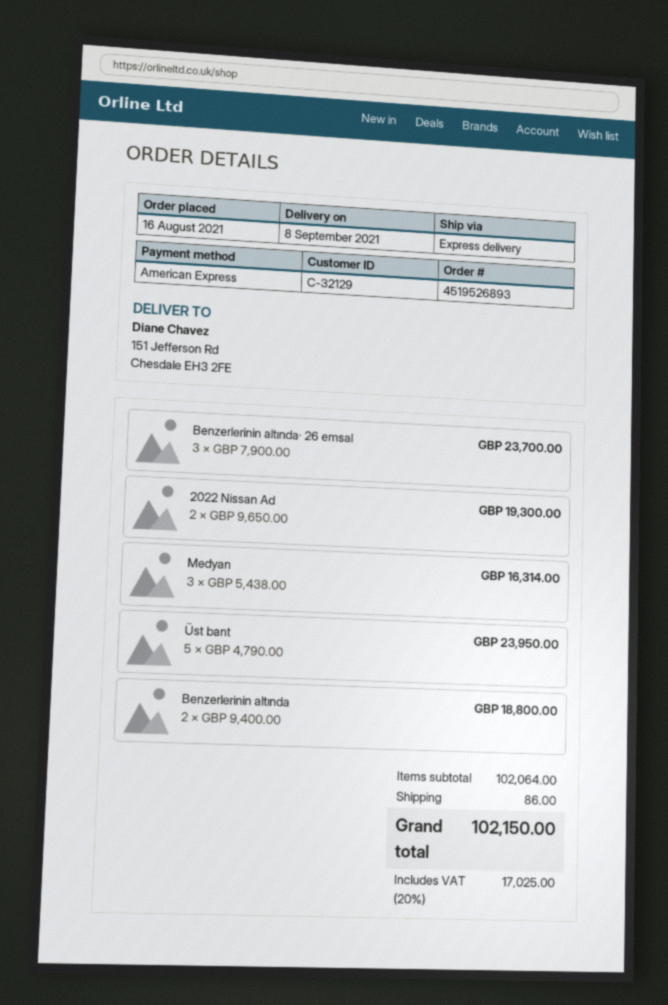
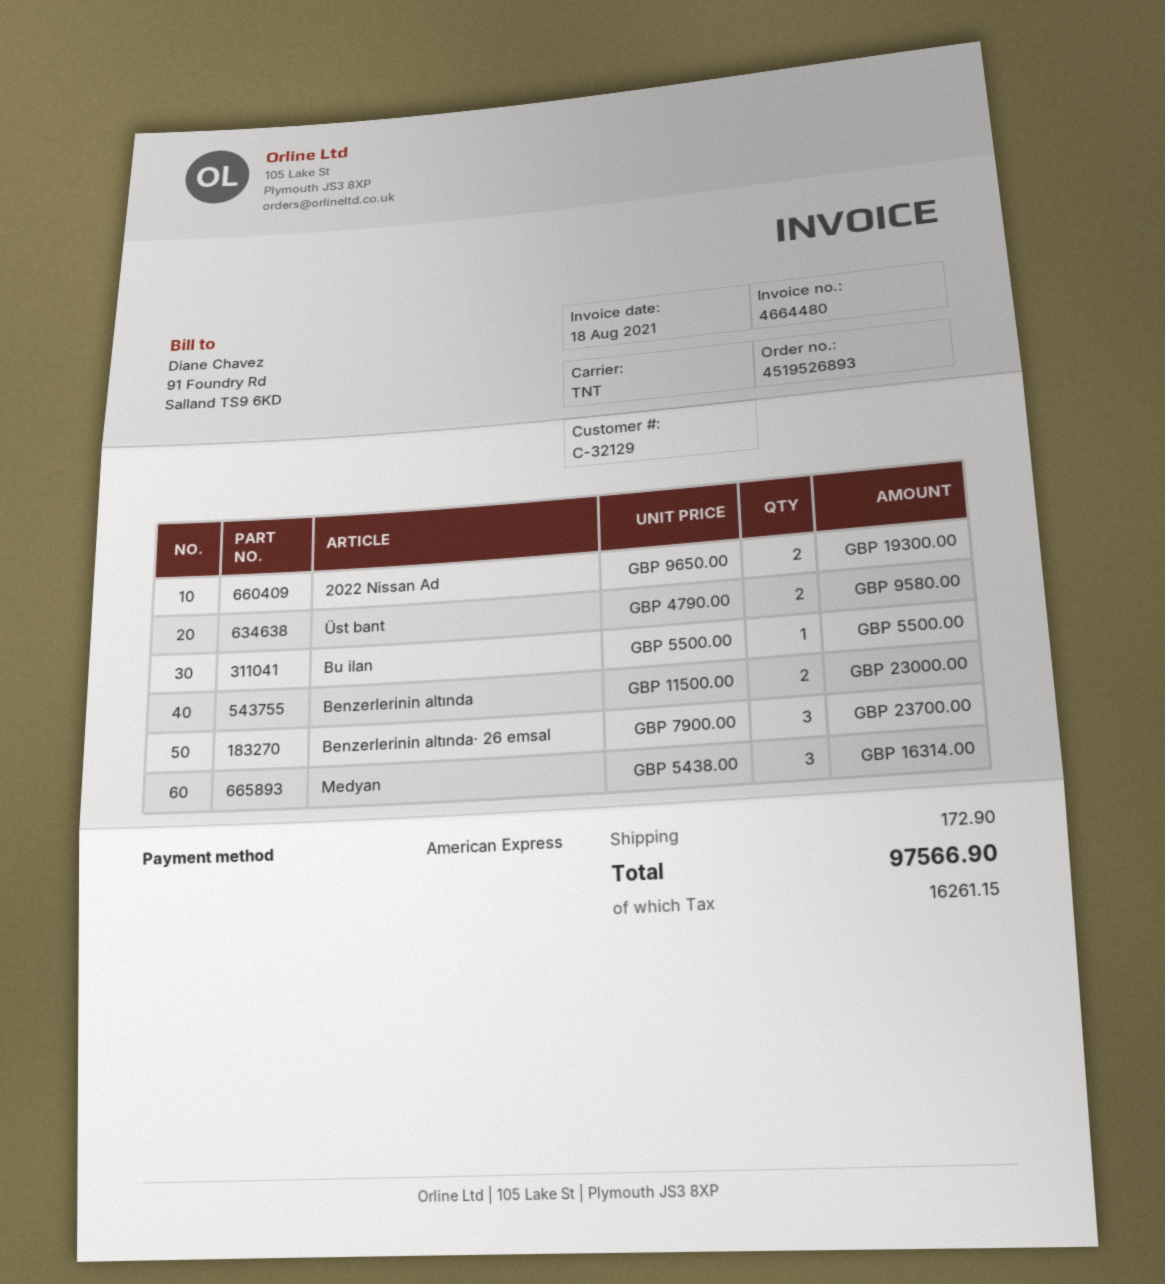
shipping method: express -> TNT
Üst bant: 5 x 4790.00 = 23950.00 -> 2 x 4790.00 = 9580.00
Benzerlerinin altında: 2 x 9400.00 = 18800.00 -> 2 x 11500.00 = 23000.00
Bu ilan: none -> 1 x 5500.00 = 5500.00
shipping: 86.00 -> 172.90
tax: 17025.00 -> 16261.15
total: 102150.00 -> 97566.90

